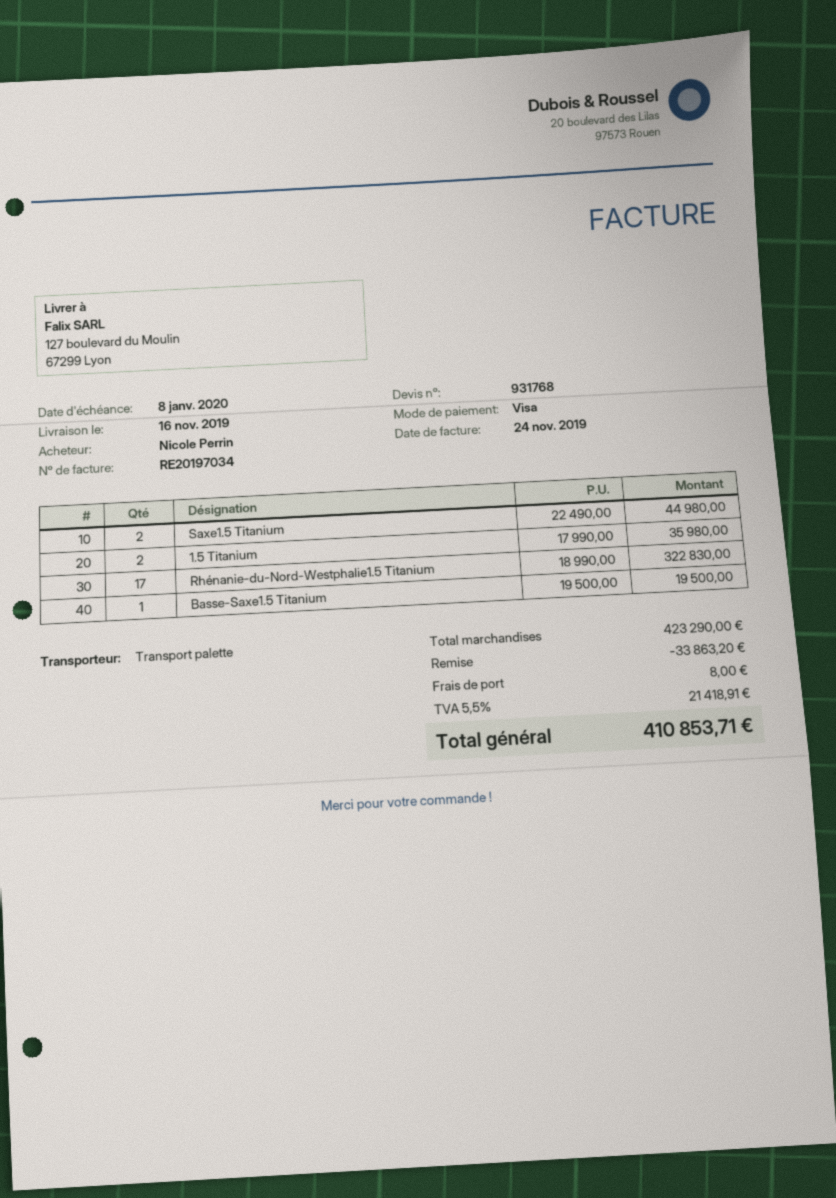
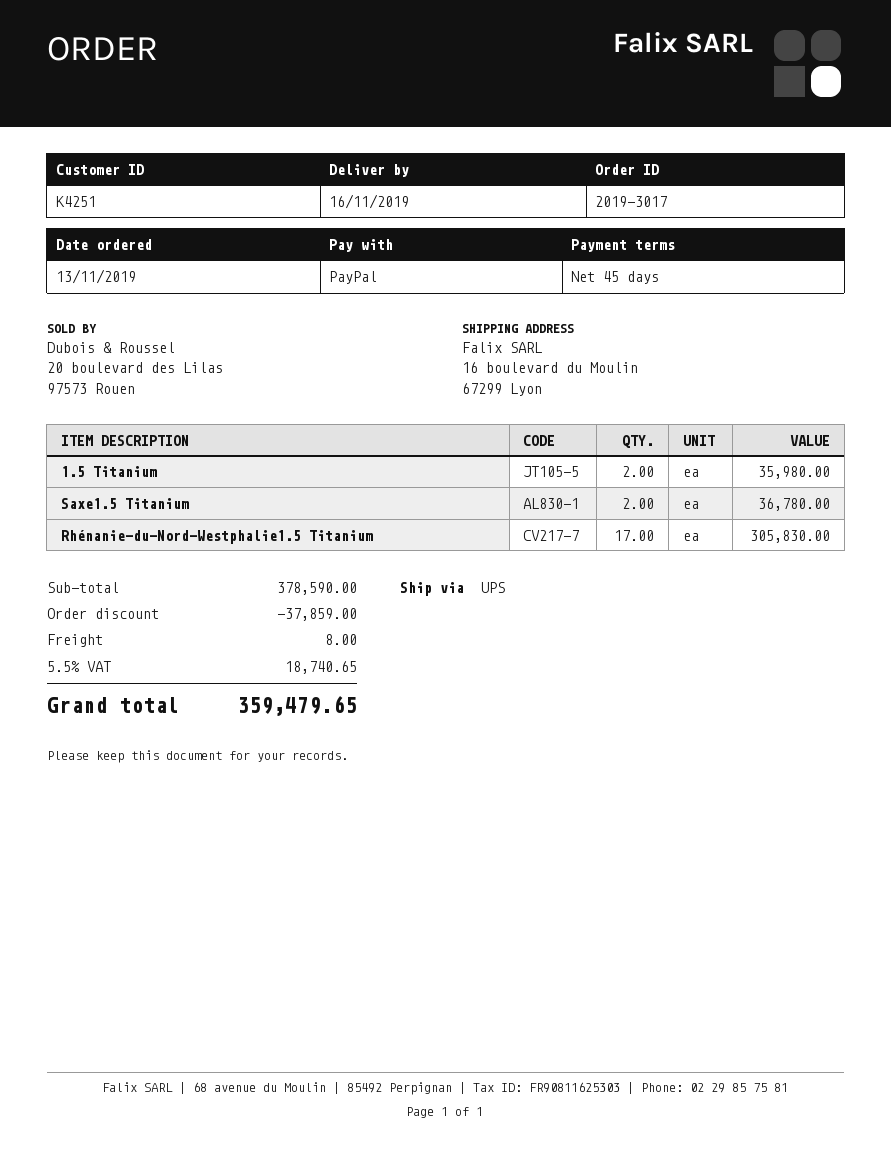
payment method: Visa -> PayPal
shipping method: pallet freight -> UPS
ship to: 127 boulevard du Moulin, 67299 Lyon -> 16 boulevard du Moulin, 67299 Lyon
Saxe1.5 Titanium: 2 for 44980.00 -> 2 for 36780.00
Rhénanie-du-Nord-Westphalie1.5 Titanium: 17 for 322830.00 -> 17 for 305830.00
Basse-Saxe1.5 Titanium: 1 for 19500.00 -> none
subtotal: 423290.00 -> 378590.00
discount: 33863.20 -> 37859.00
tax: 5.5% = 21418.91 -> 5.5% = 18740.65
total: 410853.71 -> 359479.65

